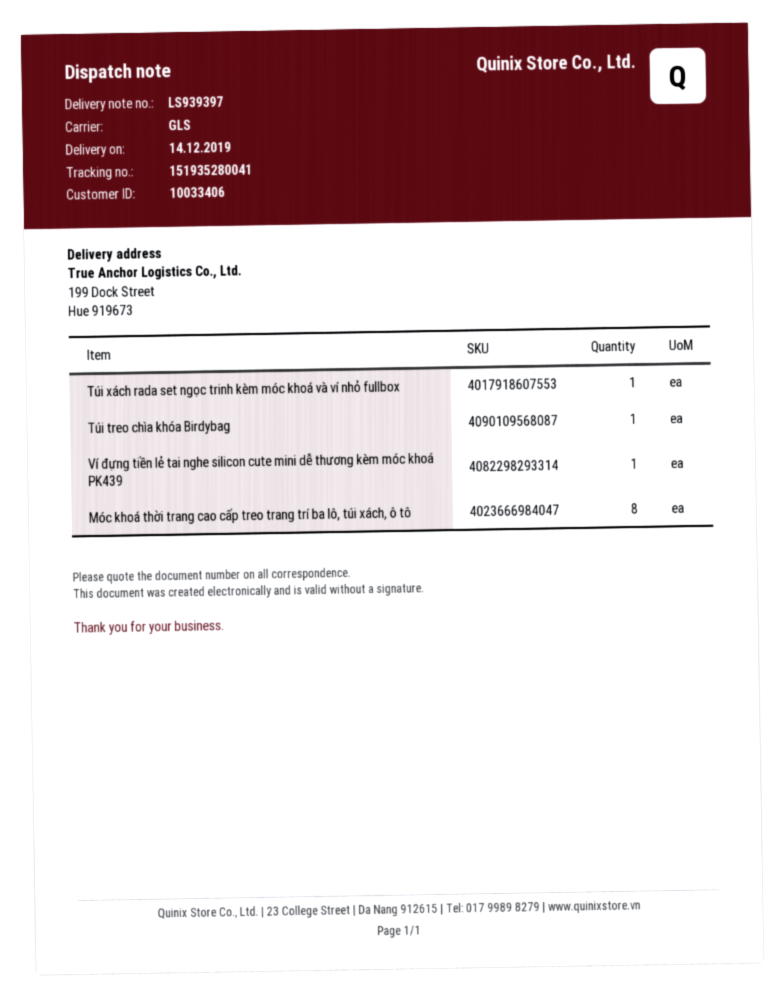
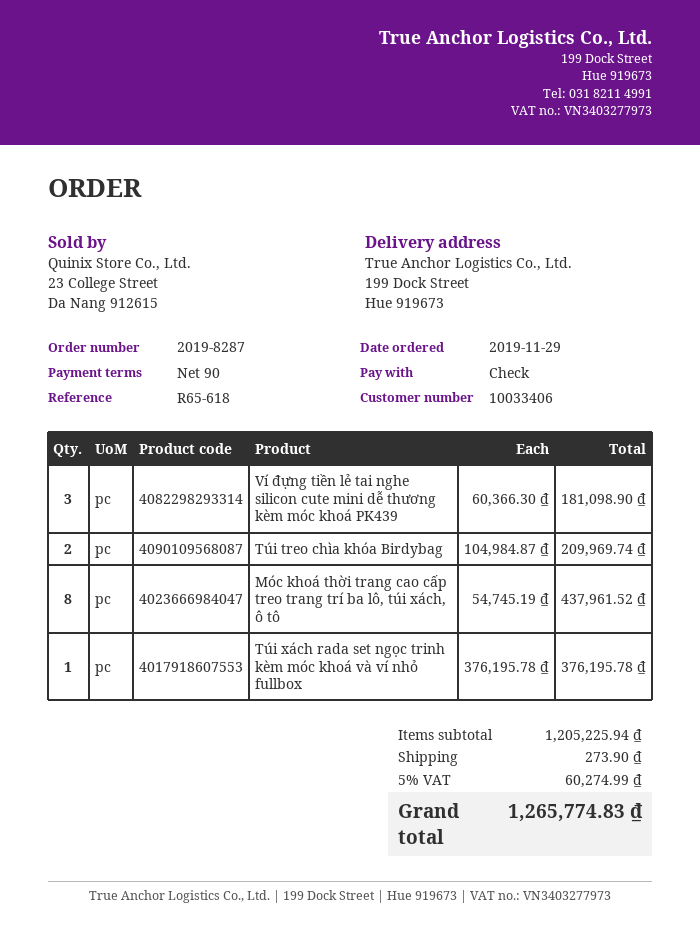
Túi treo chìa khóa Birdybag: 1 -> 2
Ví đựng tiền lẻ tai nghe silicon cute mini dễ thương kèm móc khoá PK439: 1 -> 3

